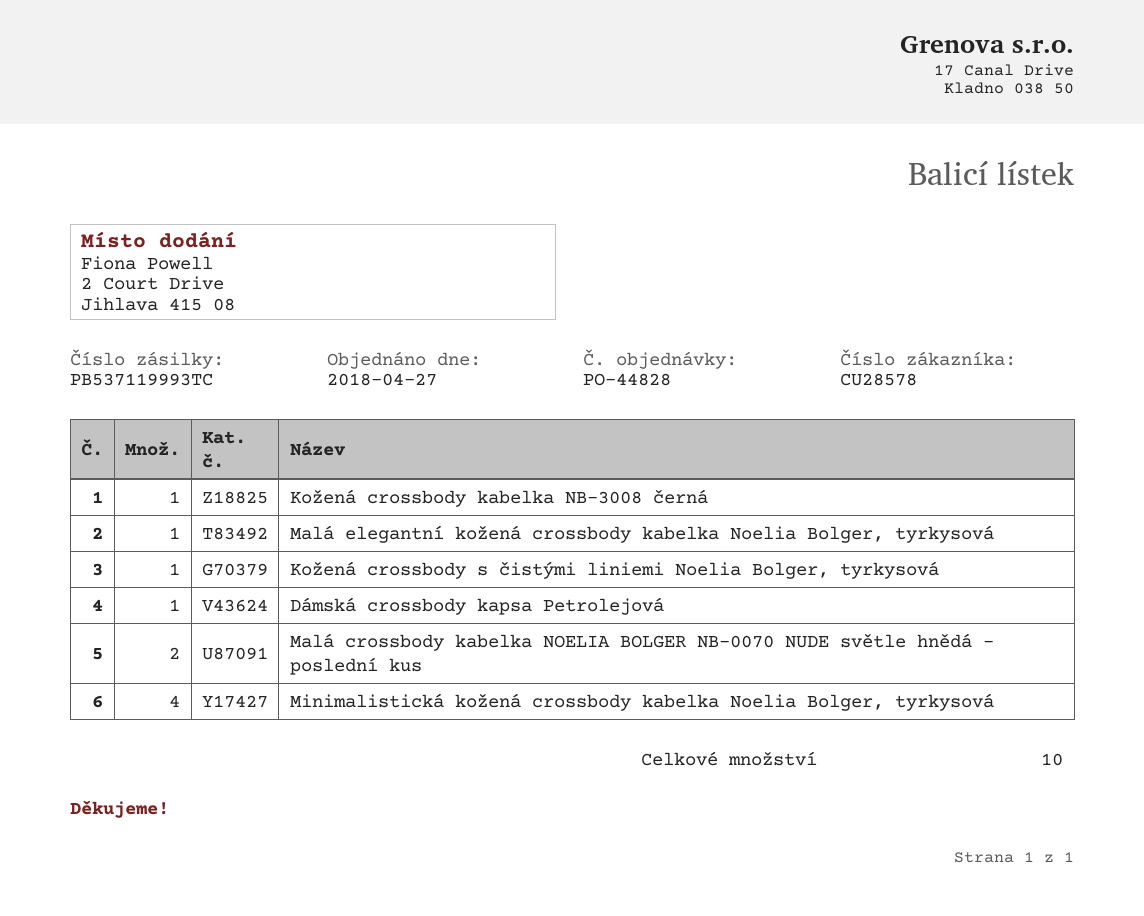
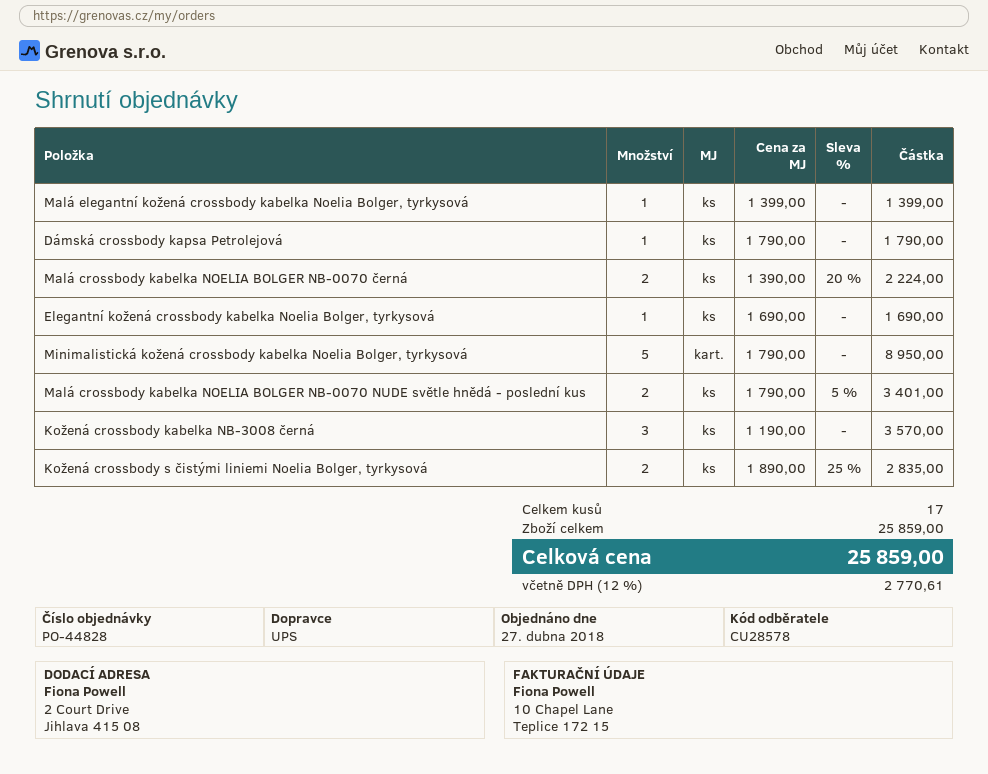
Kožená crossbody kabelka NB-3008 černá: 1 -> 3
Kožená crossbody s čistými liniemi Noelia Bolger, tyrkysová: 1 -> 2
Minimalistická kožená crossbody kabelka Noelia Bolger, tyrkysová: 4 -> 5
Malá crossbody kabelka NOELIA BOLGER NB-0070 černá: none -> 2
Elegantní kožená crossbody kabelka Noelia Bolger, tyrkysová: none -> 1
total quantity: 10 -> 17

